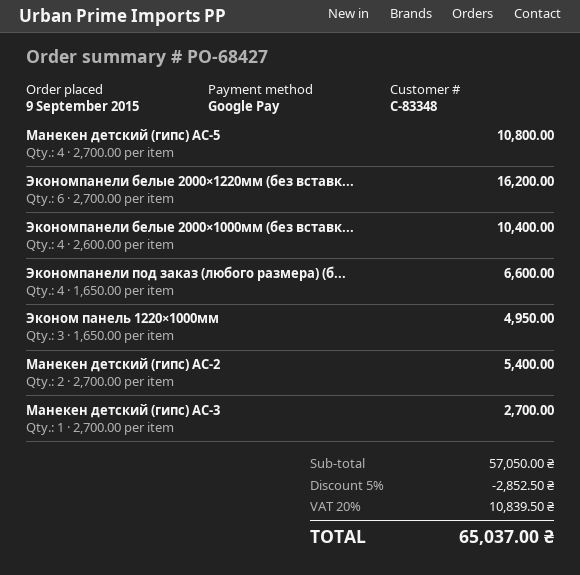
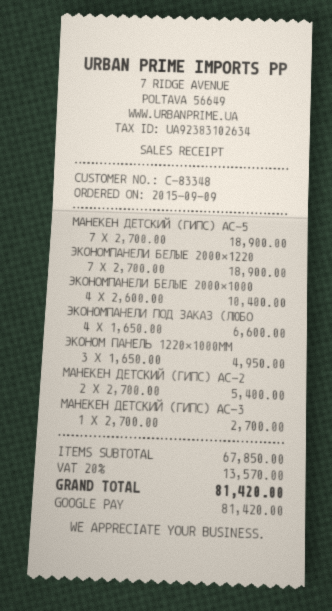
Манекен детский (гипс) АС-5: 4 x 2700.00 = 10800.00 -> 7 x 2700.00 = 18900.00
Экономпанели белые 2000×1220мм (без вставк...: 6 x 2700.00 = 16200.00 -> 7 x 2700.00 = 18900.00
subtotal: 57050.00 -> 67850.00
discount: 5% = 2852.50 -> none
tax: 20% = 10839.50 -> 20% = 13570.00
total: 65037.00 -> 81420.00

